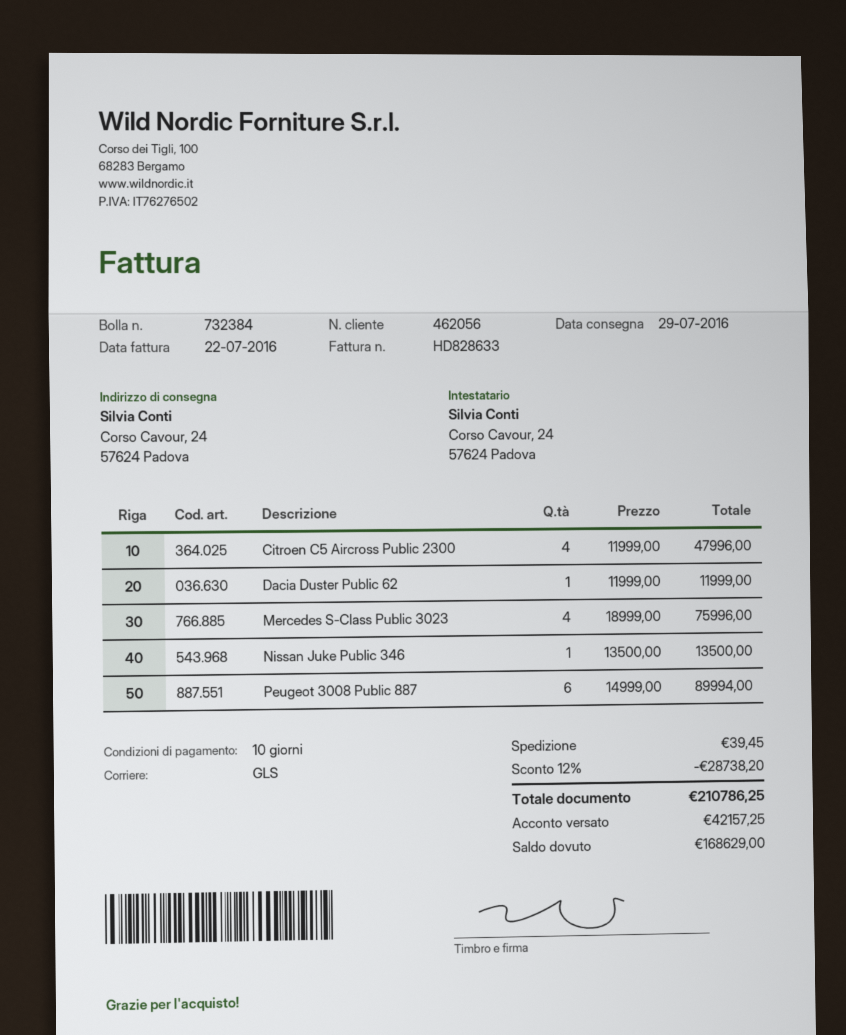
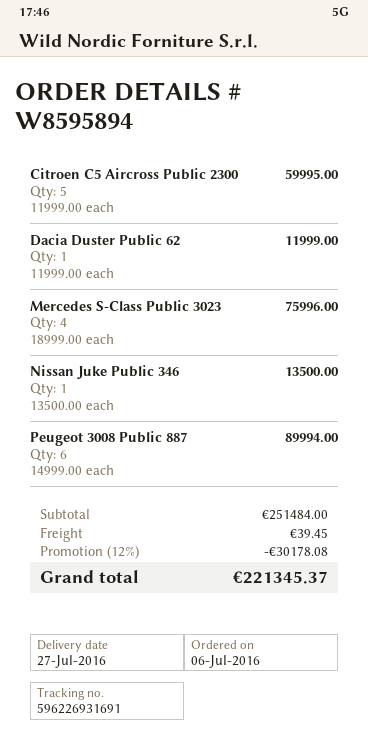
delivery date: 2016-07-29 -> 2016-07-27
Citroen C5 Aircross Public 2300: 4 x 11999.00 = 47996.00 -> 5 x 11999.00 = 59995.00
discount: 12% = 28738.20 -> 12% = 30178.08
total: 210786.25 -> 221345.37

